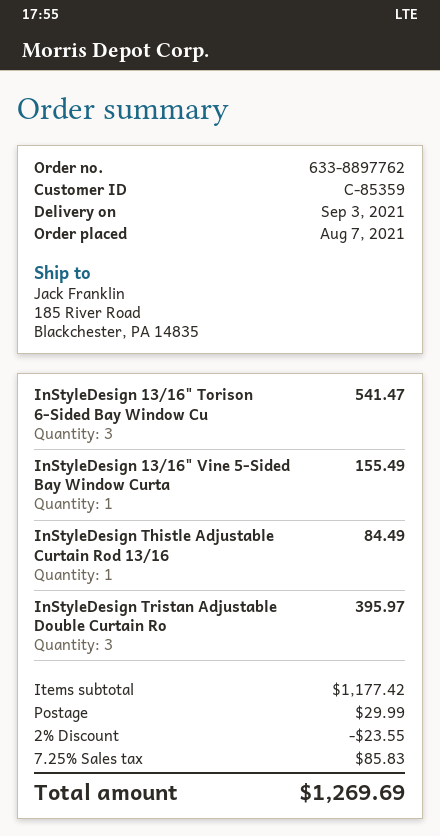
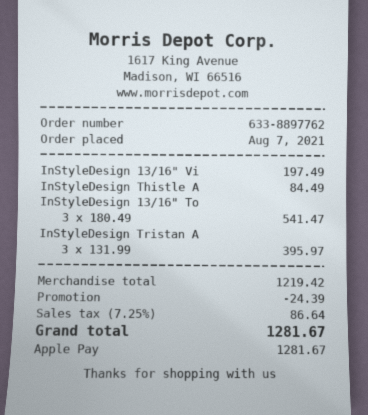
InStyleDesign 13/16" Vine 5-Sided Bay Window Curta: 1 for 155.49 -> 1 for 197.49
subtotal: 1177.42 -> 1219.42
discount: 23.55 -> 24.39
shipping: 29.99 -> none
tax: 7.25% = 85.83 -> 7.25% = 86.64
total: 1269.69 -> 1281.67

